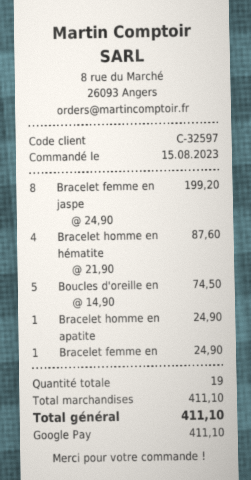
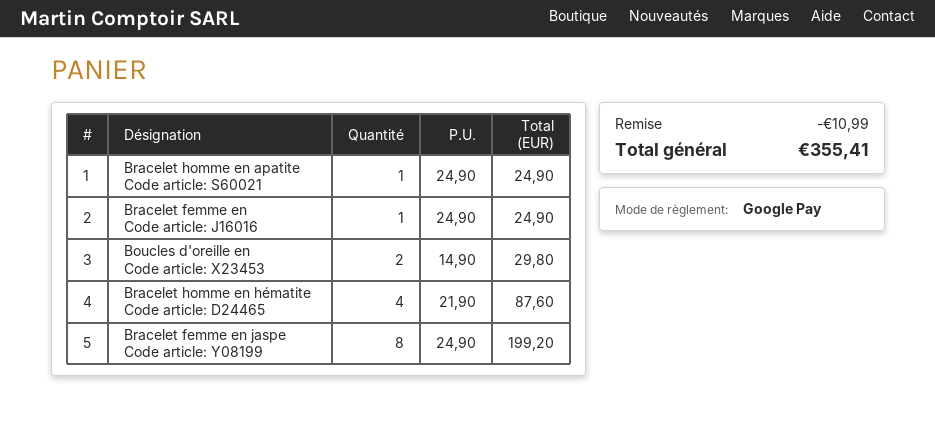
Boucles d'oreille en: 5 x 14.90 = 74.50 -> 2 x 14.90 = 29.80
discount: none -> 10.99
total: 411.10 -> 355.41

